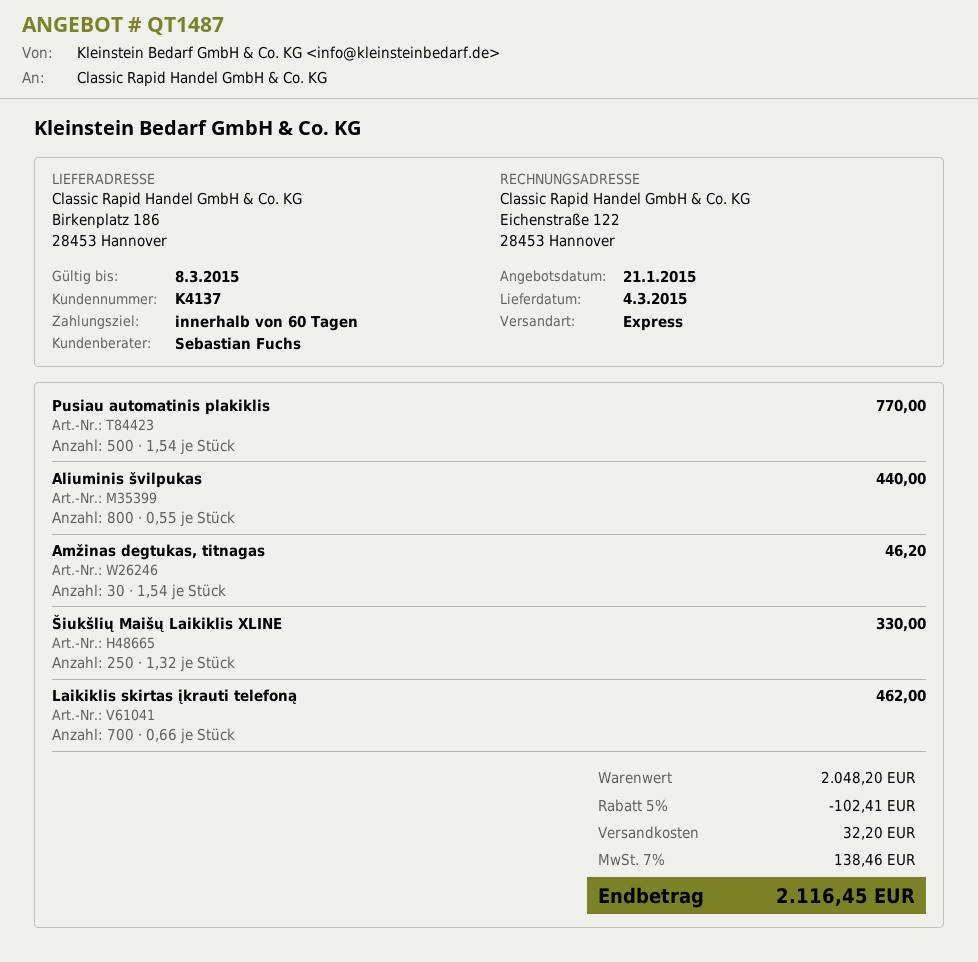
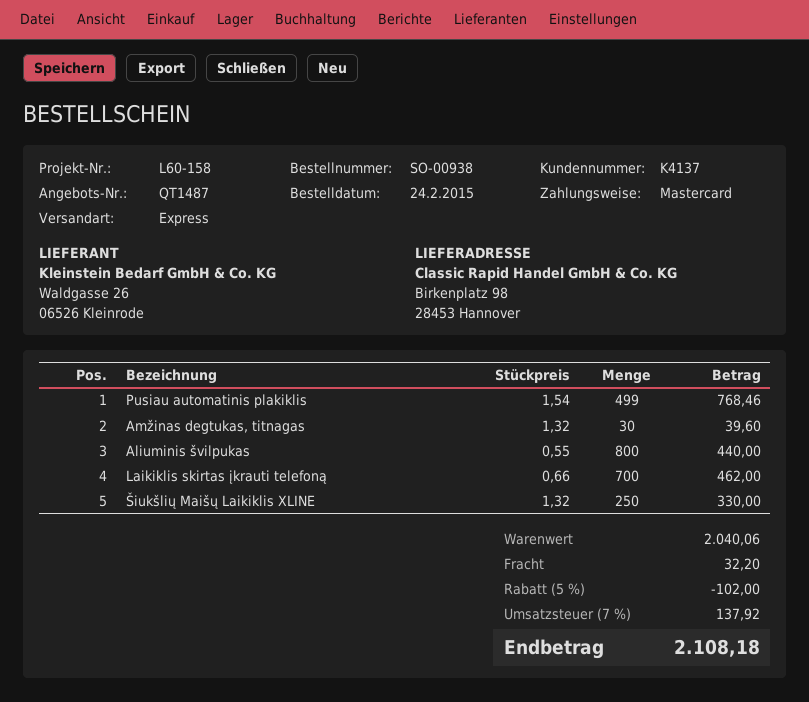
ship to: Birkenplatz 186, 28453 Hannover -> Birkenplatz 98, 28453 Hannover
Pusiau automatinis plakiklis: 500 x 1.54 = 770.00 -> 499 x 1.54 = 768.46
Amžinas degtukas, titnagas: 30 x 1.54 = 46.20 -> 30 x 1.32 = 39.60
subtotal: 2048.20 -> 2040.06
discount: 5% = 102.41 -> 5% = 102.00
tax: 7% = 138.46 -> 7% = 137.92
total: 2116.45 -> 2108.18

